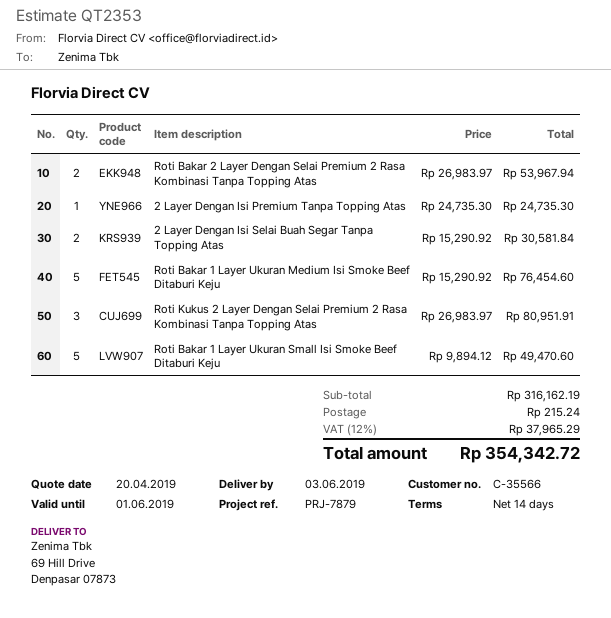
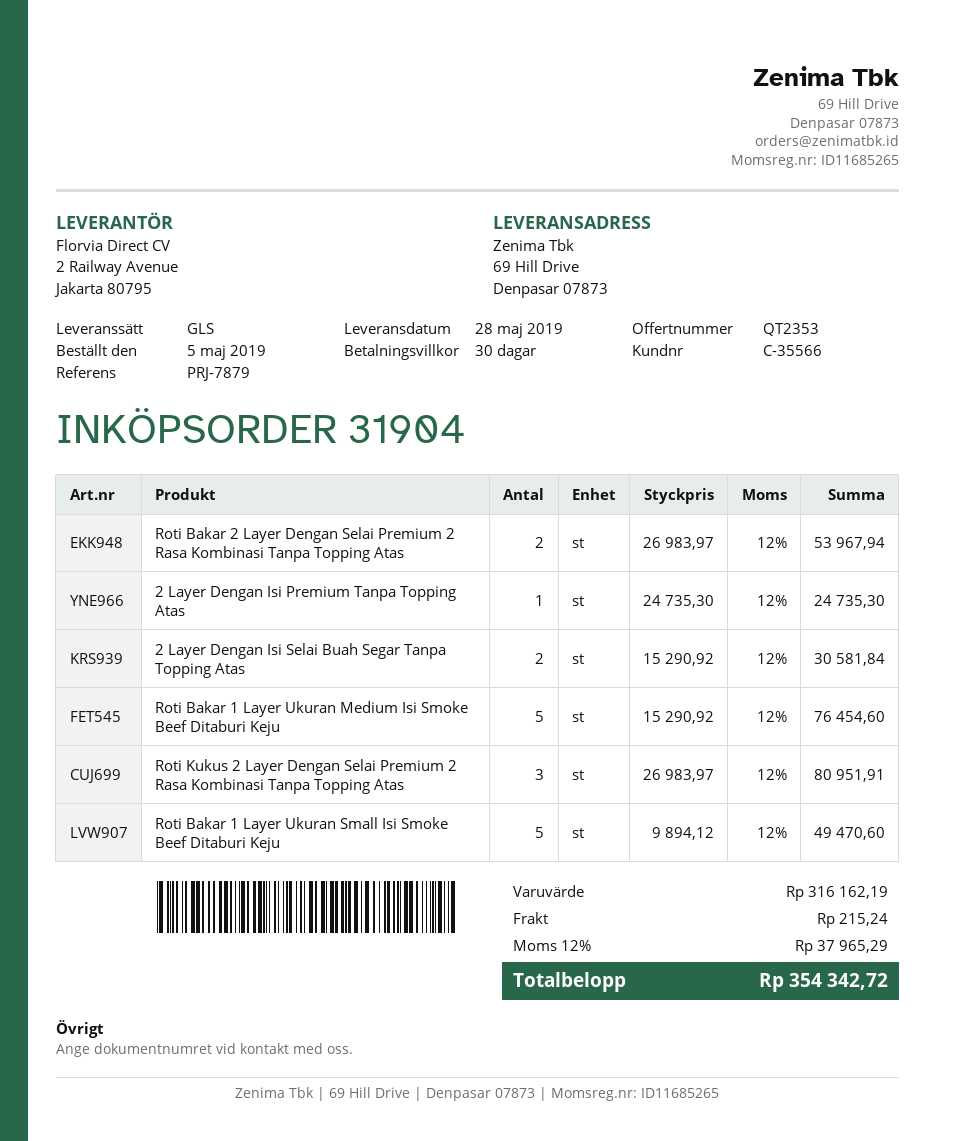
delivery date: 2019-06-03 -> 2019-05-28
payment terms: 14 days -> 30 days

